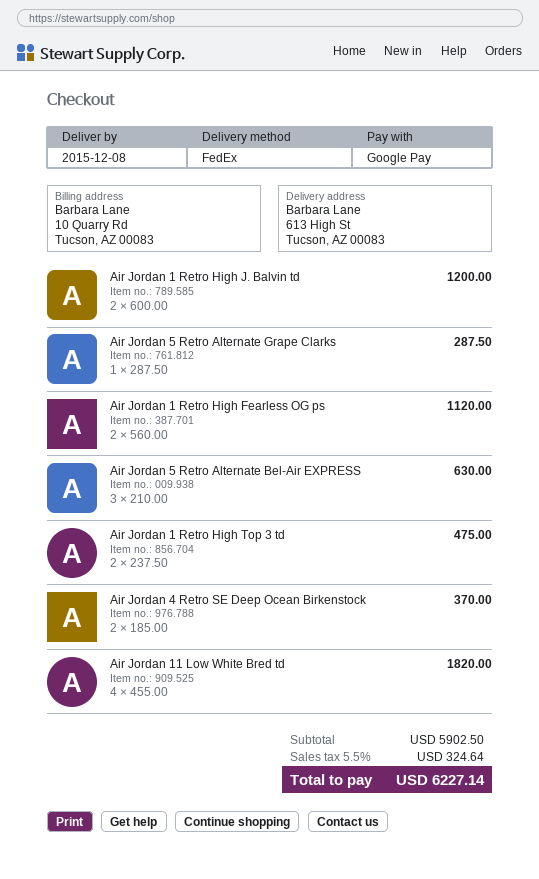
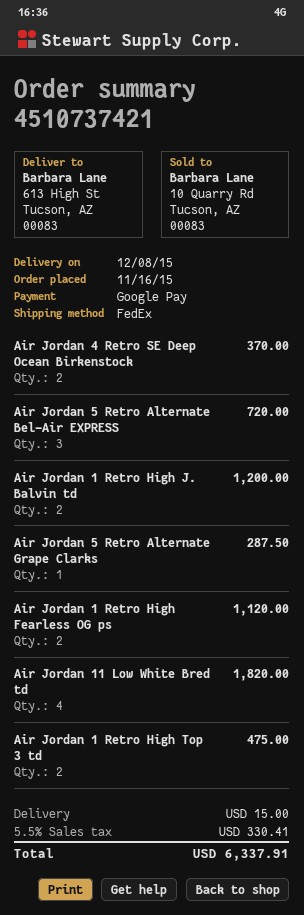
Air Jordan 5 Retro Alternate Bel-Air EXPRESS: 3 for 630.00 -> 3 for 720.00
shipping: none -> 15.00
tax: 5.5% = 324.64 -> 5.5% = 330.41
total: 6227.14 -> 6337.91

